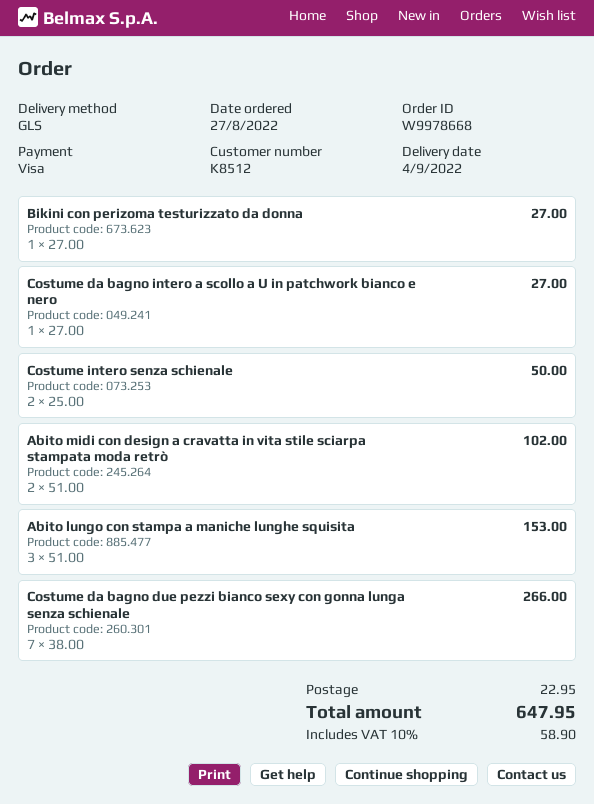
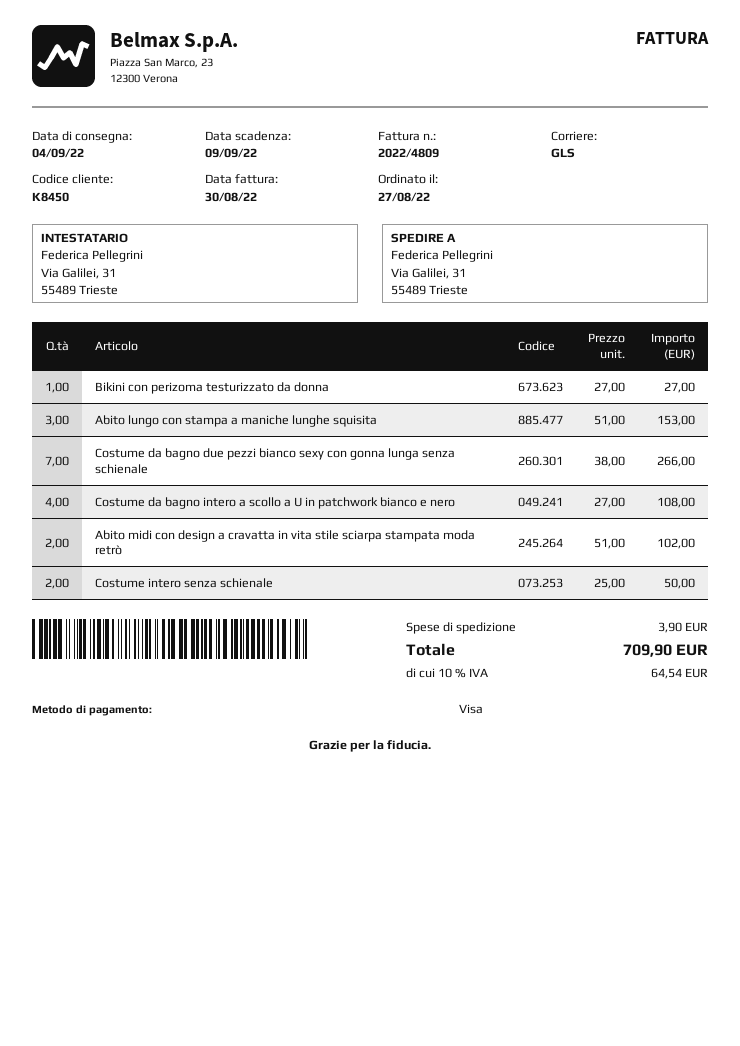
customer number: K8512 -> K8450
Costume da bagno intero a scollo a U in patchwork bianco e nero: 1 x 27.00 = 27.00 -> 4 x 27.00 = 108.00
shipping: 22.95 -> 3.90
tax: 10% = 58.90 -> 10% = 64.54
total: 647.95 -> 709.90

